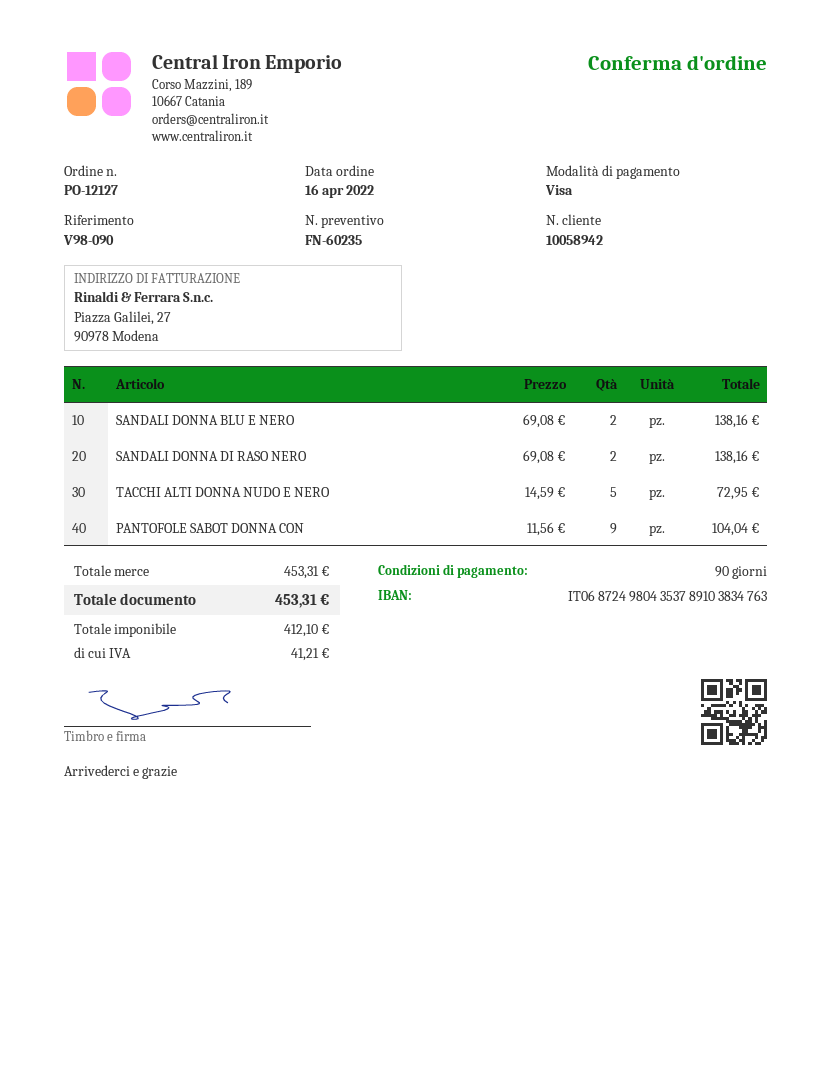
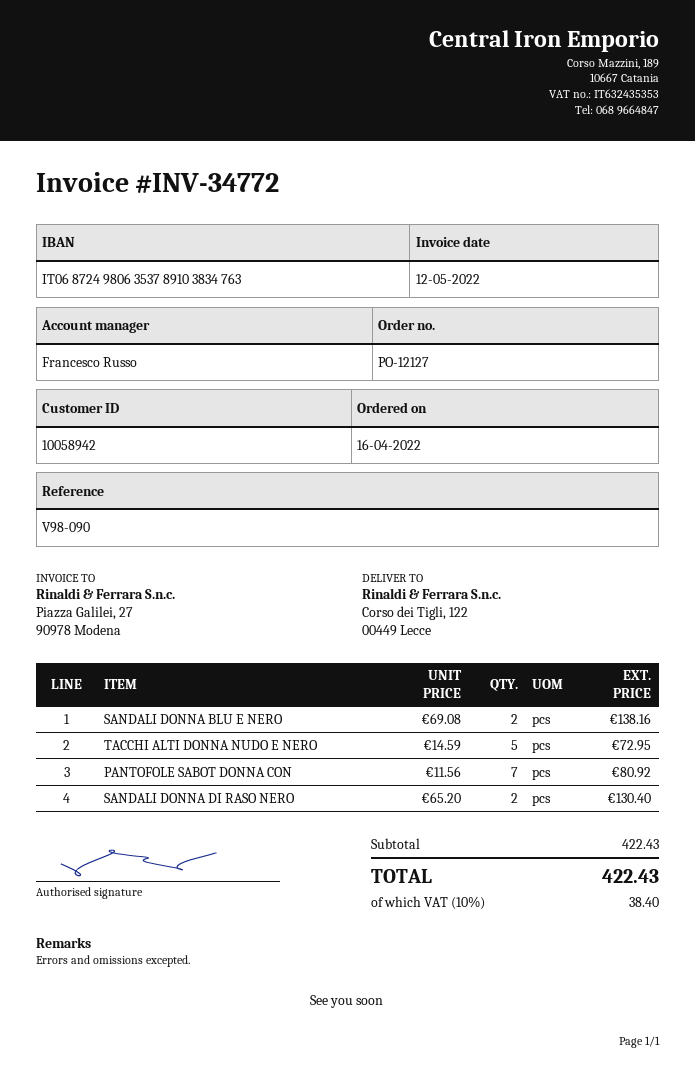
bank account: IT0687249804353789103834763 -> IT0687249806353789103834763
SANDALI DONNA DI RASO NERO: 2 x 69.08 = 138.16 -> 2 x 65.20 = 130.40
PANTOFOLE SABOT DONNA CON: 9 x 11.56 = 104.04 -> 7 x 11.56 = 80.92
subtotal: 453.31 -> 422.43
tax: 41.21 -> 38.40
total: 453.31 -> 422.43

